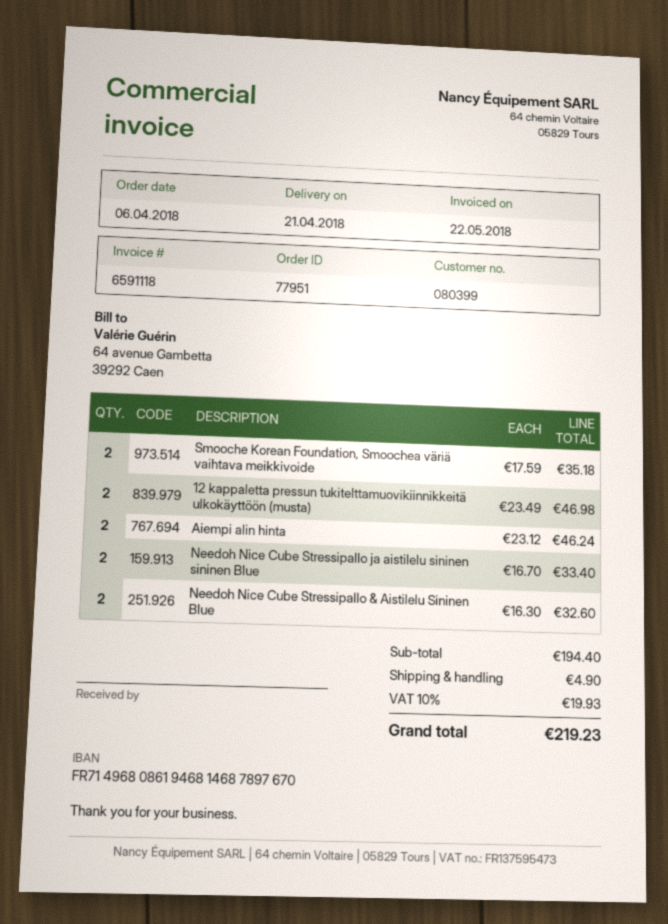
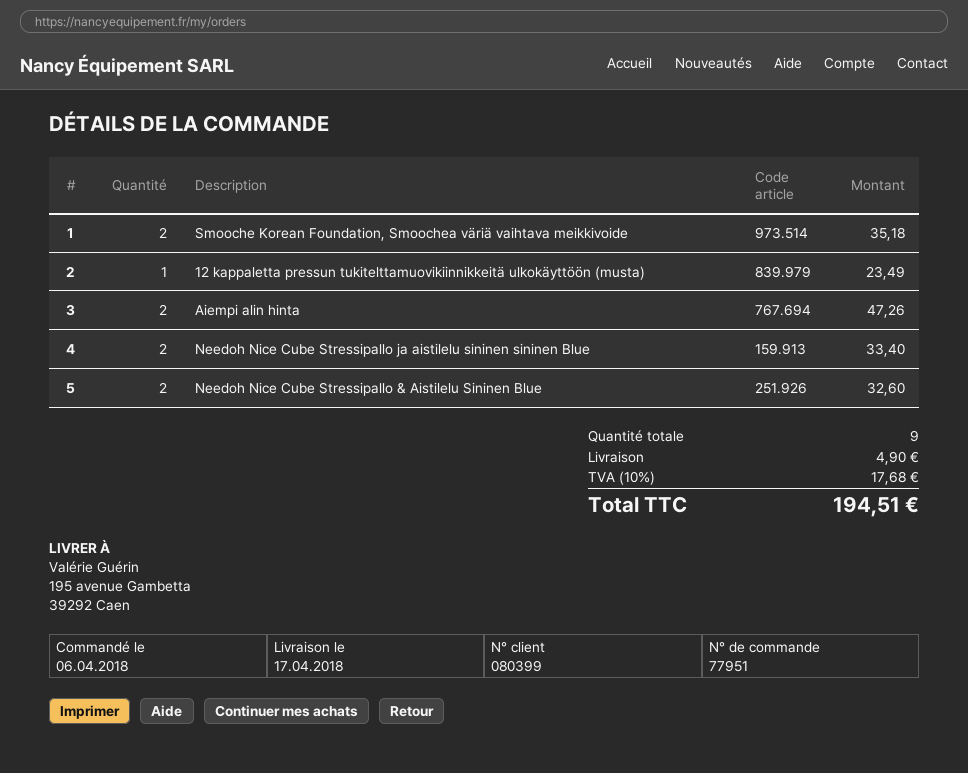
delivery date: 2018-04-21 -> 2018-04-17
12 kappaletta pressun tukitelttamuovikiinnikkeitä ulkokäyttöön (musta): 2 for 46.98 -> 1 for 23.49
Aiempi alin hinta: 2 for 46.24 -> 2 for 47.26
tax: 10% = 19.93 -> 10% = 17.68
total: 219.23 -> 194.51

